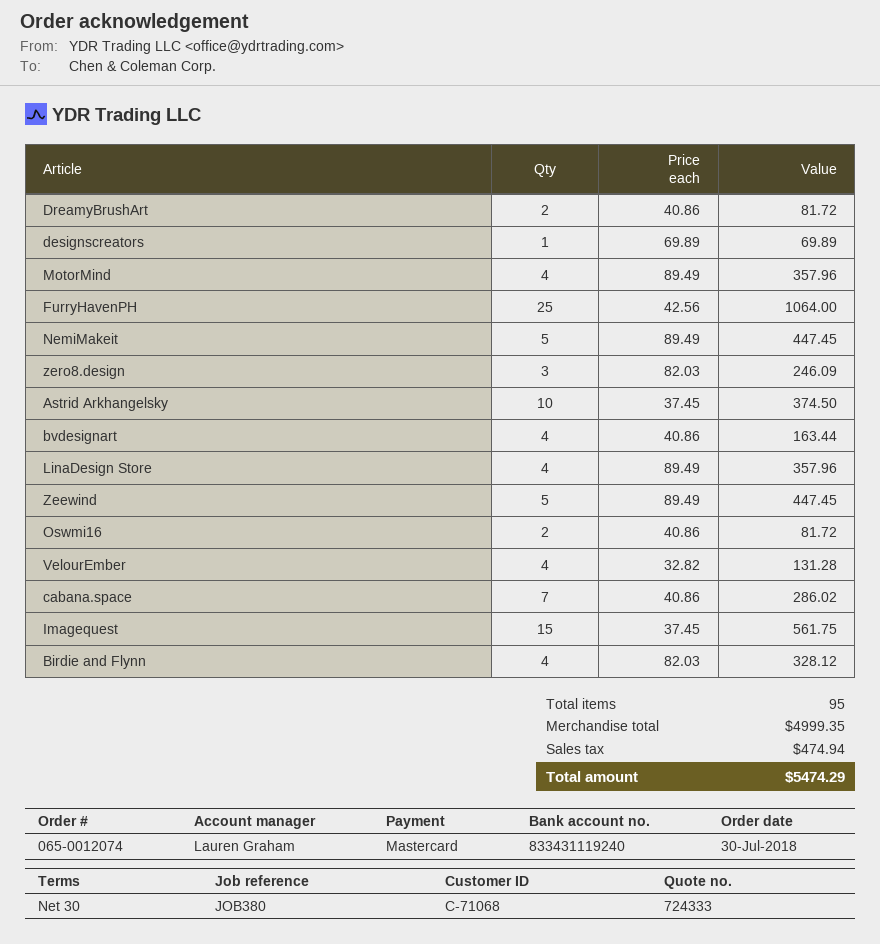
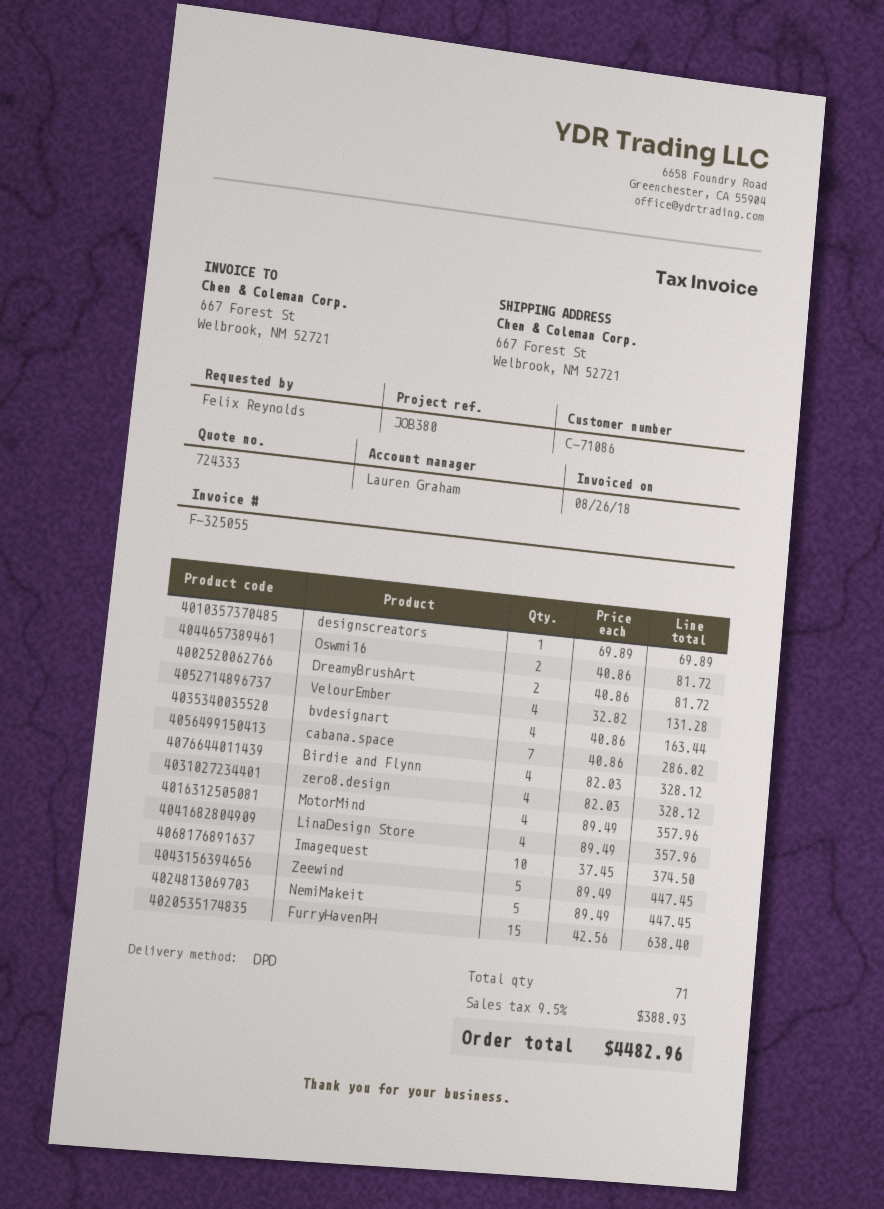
customer number: C-71068 -> C-71086
FurryHavenPH: 25 x 42.56 = 1064.00 -> 15 x 42.56 = 638.40
zero8.design: 3 x 82.03 = 246.09 -> 4 x 82.03 = 328.12
Astrid Arkhangelsky: 10 x 37.45 = 374.50 -> none
Imagequest: 15 x 37.45 = 561.75 -> 10 x 37.45 = 374.50
total quantity: 95 -> 71
tax: 474.94 -> 388.93
total: 5474.29 -> 4482.96

